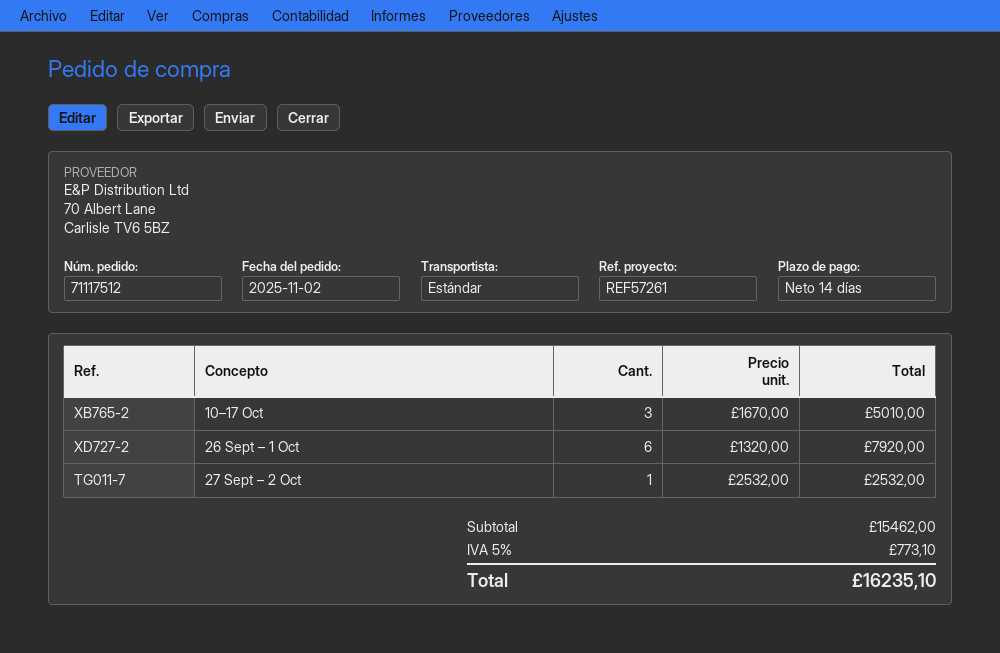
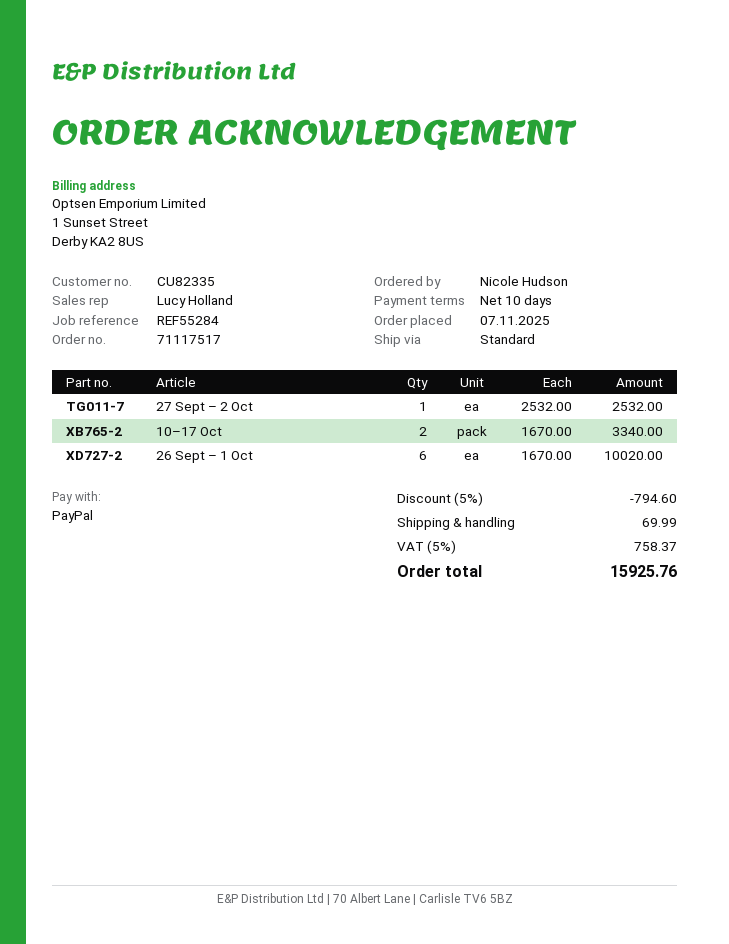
order number: 71117512 -> 71117517
order date: 2025-11-02 -> 2025-11-07
payment terms: 14 days -> 10 days
reference: REF57261 -> REF55284
10–17 Oct: 3 x 1670.00 = 5010.00 -> 2 x 1670.00 = 3340.00
26 Sept – 1 Oct: 6 x 1320.00 = 7920.00 -> 6 x 1670.00 = 10020.00
discount: none -> 5% = 794.60
shipping: none -> 69.99
tax: 5% = 773.10 -> 5% = 758.37
total: 16235.10 -> 15925.76

